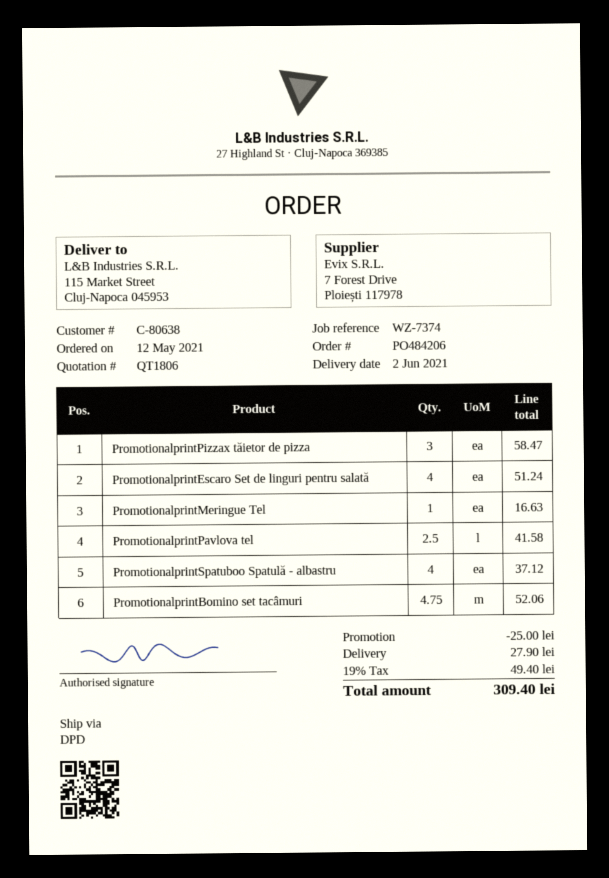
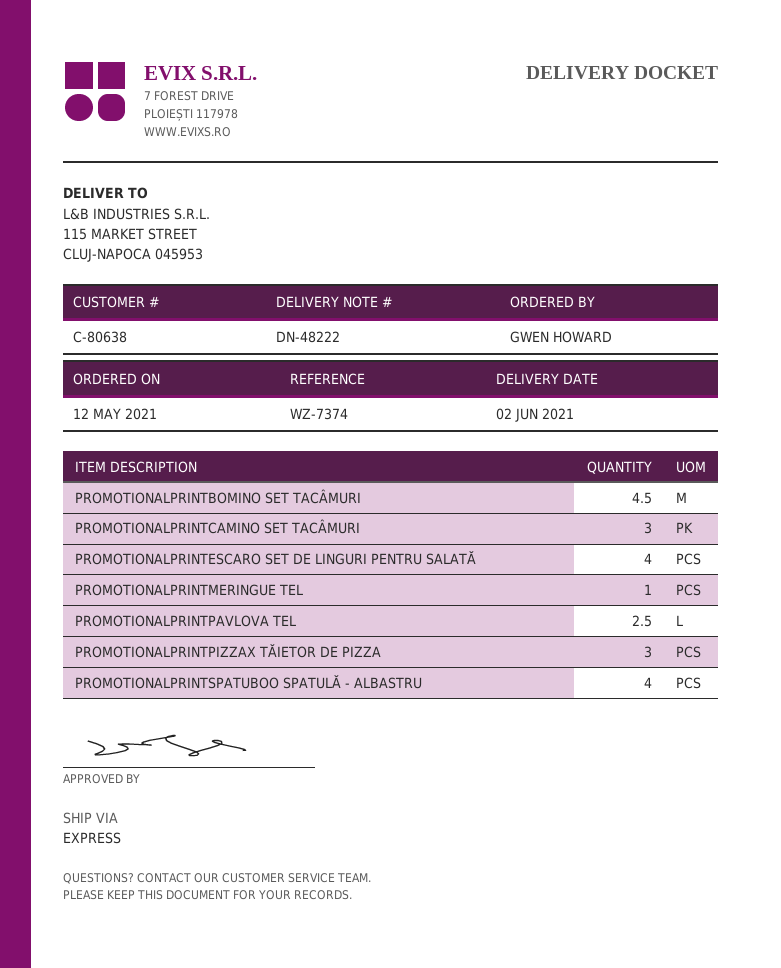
shipping method: DPD -> express
PromotionalprintBomino set tacâmuri: 4.75 -> 4.5
PROMOTIONALPRINTCAMINO SET TACÂMURI: none -> 3

